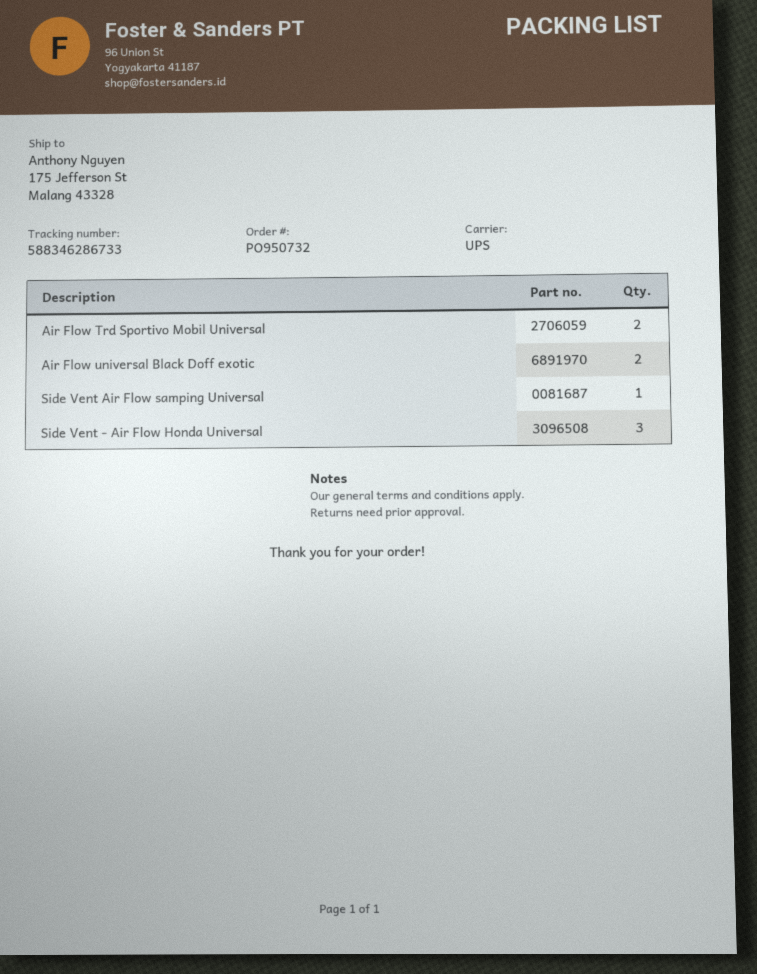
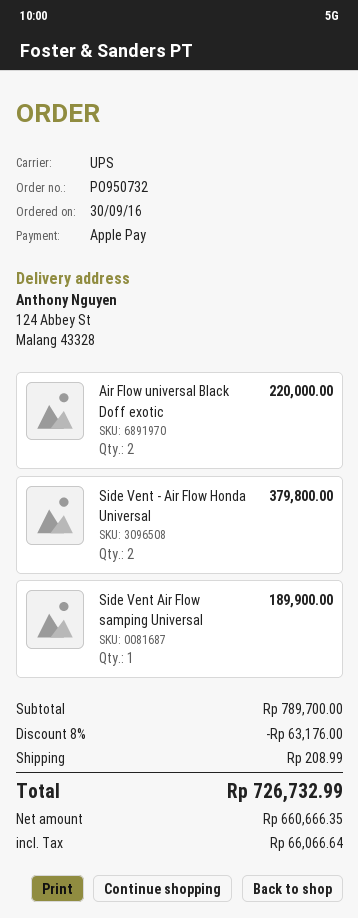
ship to: 175 Jefferson St, Malang 43328 -> 124 Abbey St, Malang 43328
Air Flow Trd Sportivo Mobil Universal: 2 -> none
Side Vent - Air Flow Honda Universal: 3 -> 2

